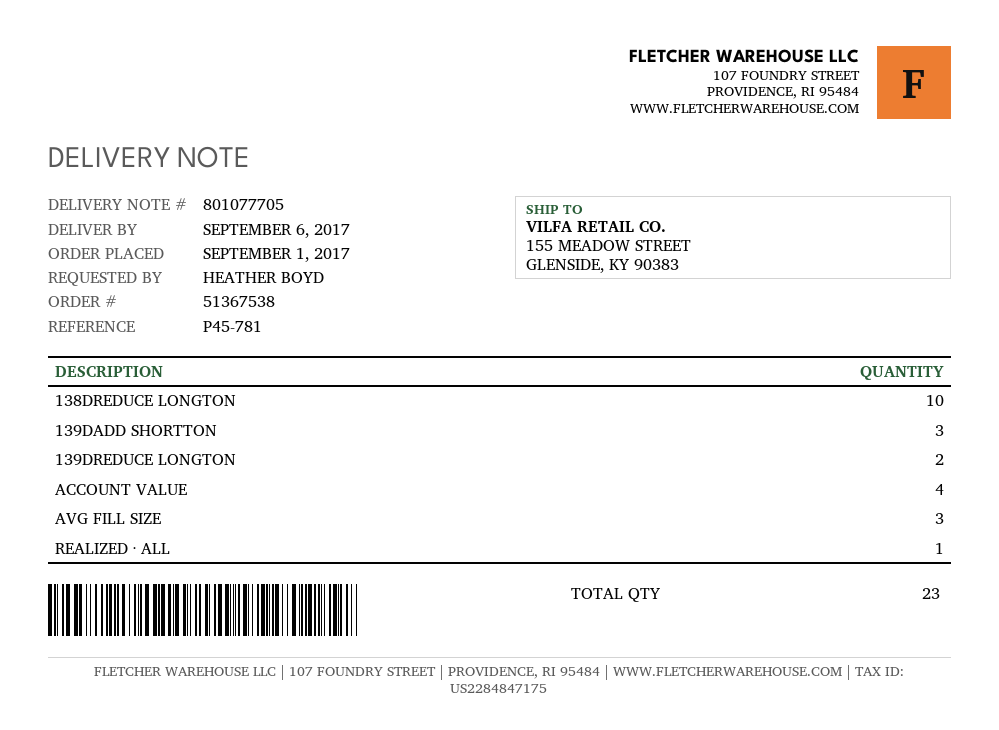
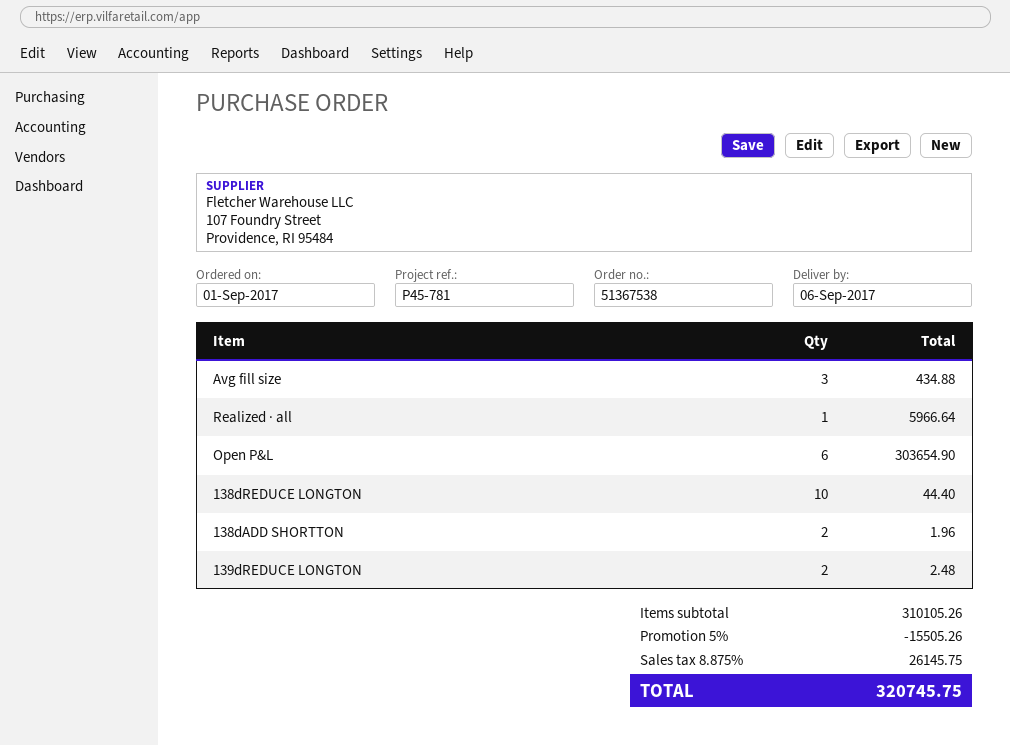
139DADD SHORTTON: 3 -> none
ACCOUNT VALUE: 4 -> none
Open P&L: none -> 6
138dADD SHORTTON: none -> 2

